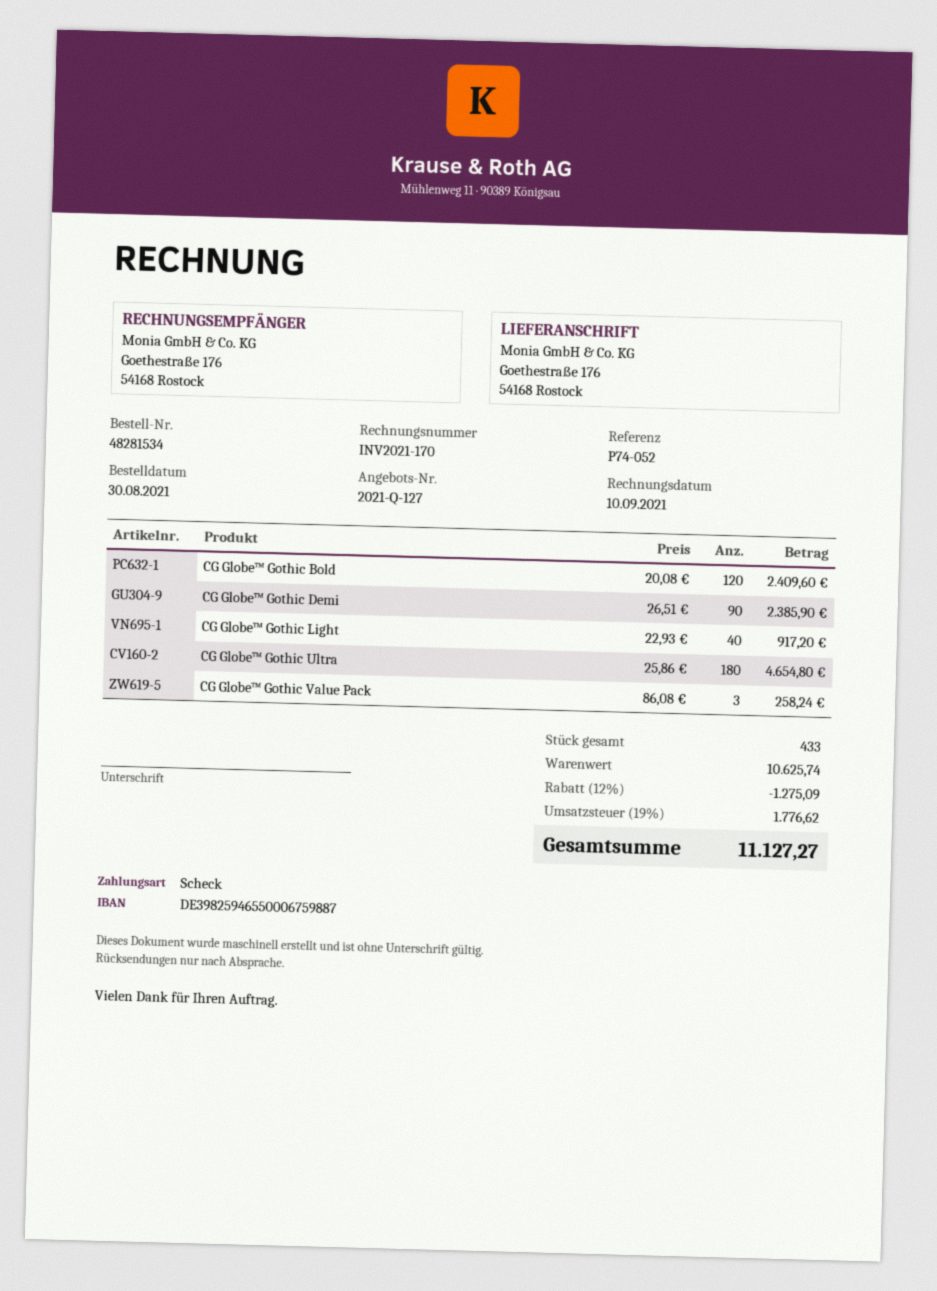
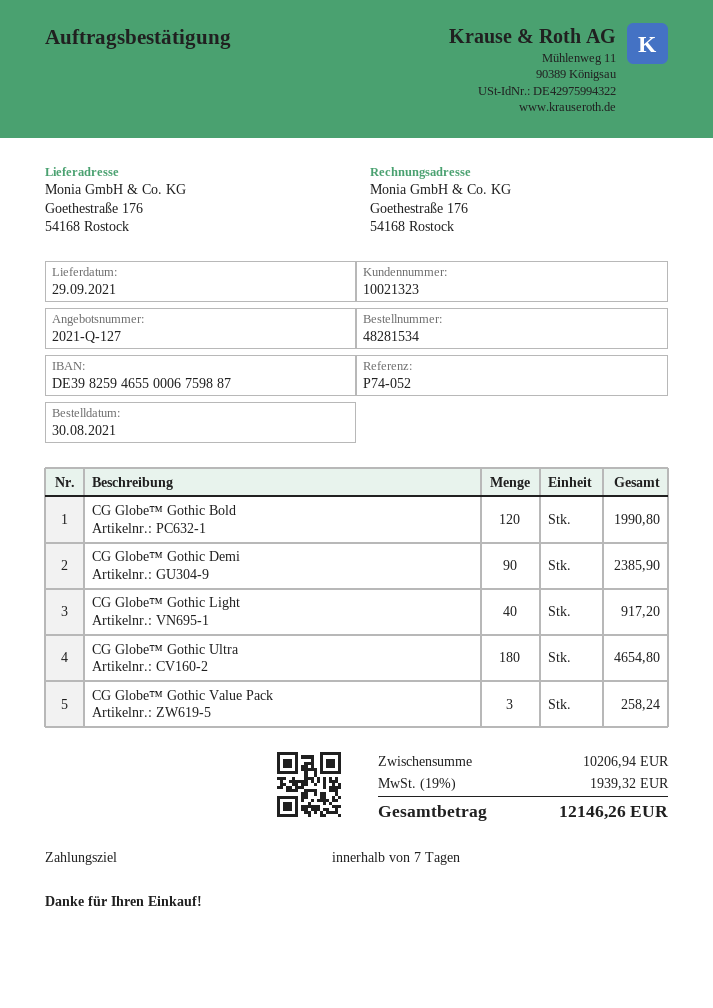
CG Globe™ Gothic Bold: 120 for 2409.60 -> 120 for 1990.80
subtotal: 10625.74 -> 10206.94
discount: 12% = 1275.09 -> none
tax: 19% = 1776.62 -> 19% = 1939.32
total: 11127.27 -> 12146.26

